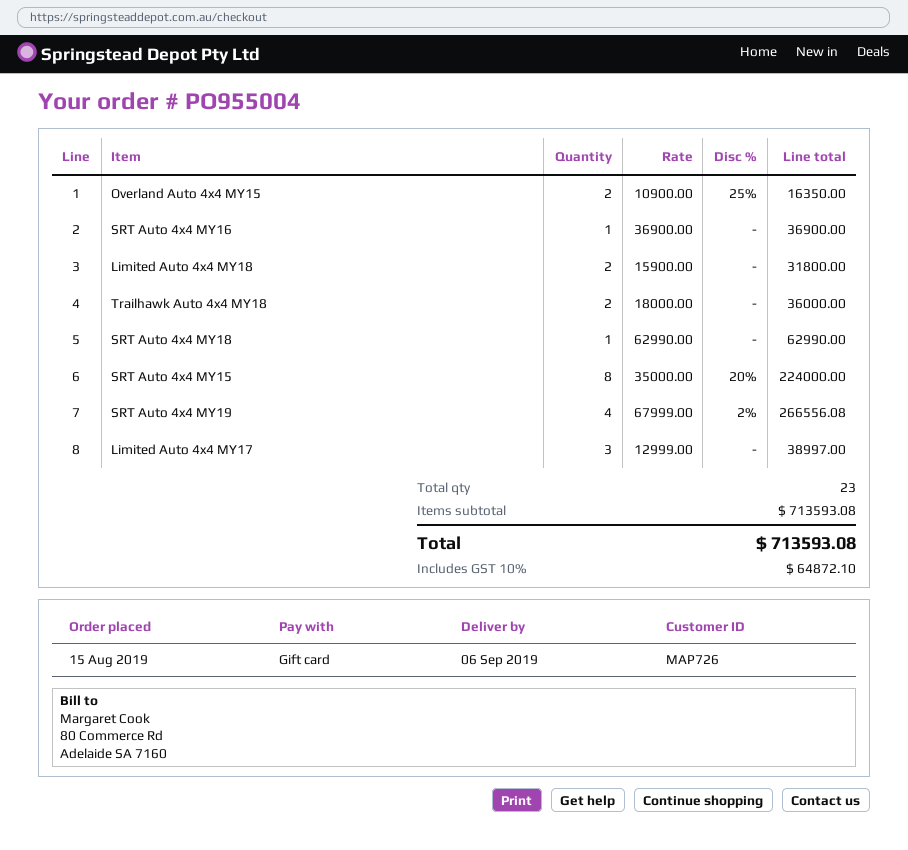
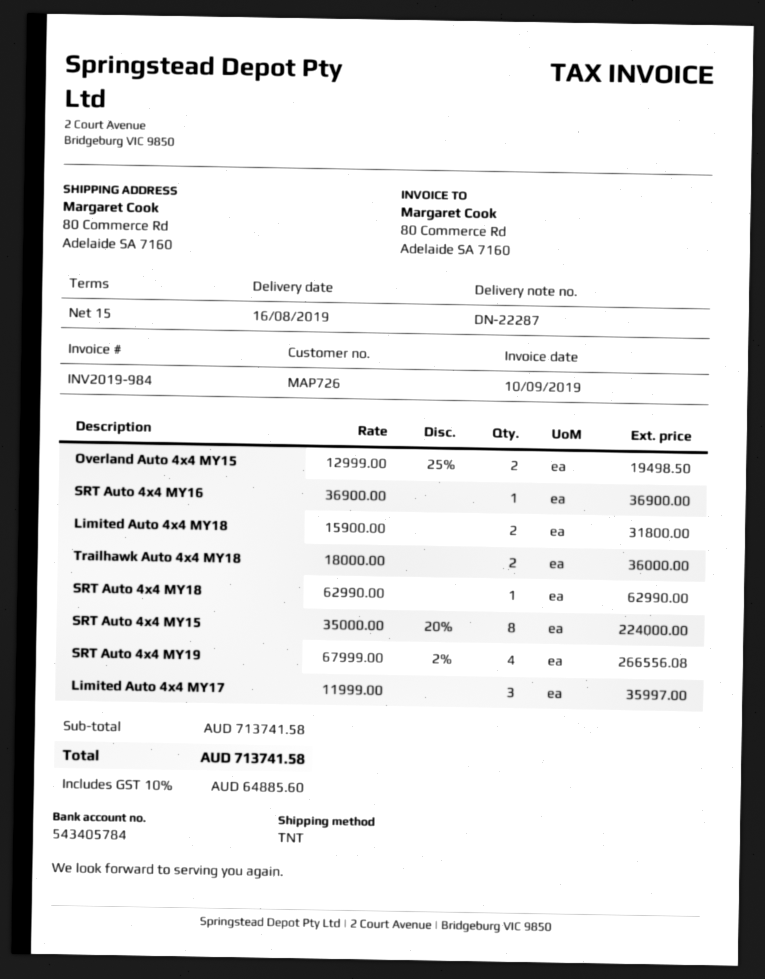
delivery date: 2019-09-06 -> 2019-08-16
Overland Auto 4x4 MY15: 2 x 10900.00 - 25% = 16350.00 -> 2 x 12999.00 - 25% = 19498.50
Limited Auto 4x4 MY17: 3 x 12999.00 = 38997.00 -> 3 x 11999.00 = 35997.00
subtotal: 713593.08 -> 713741.58
tax: 10% = 64872.10 -> 10% = 64885.60
total: 713593.08 -> 713741.58

